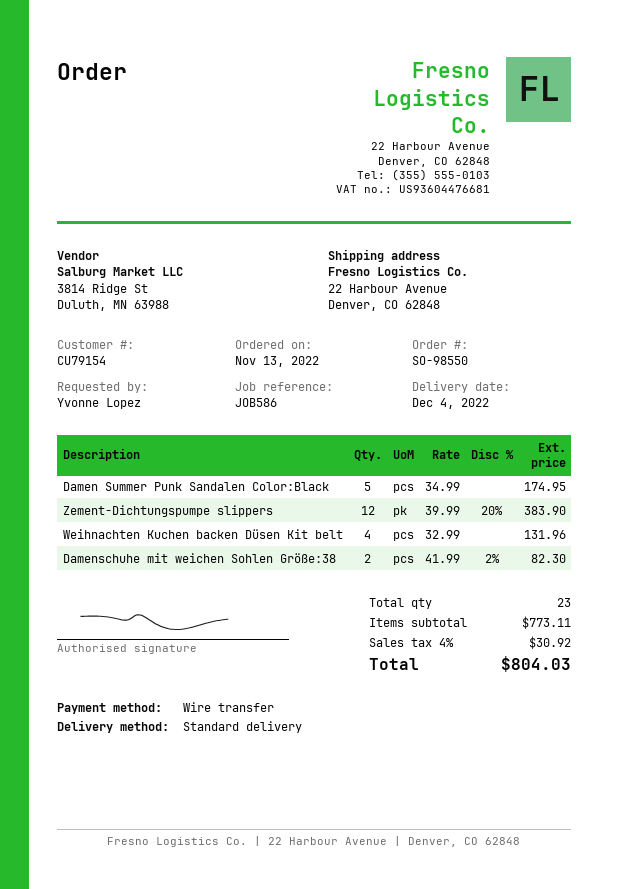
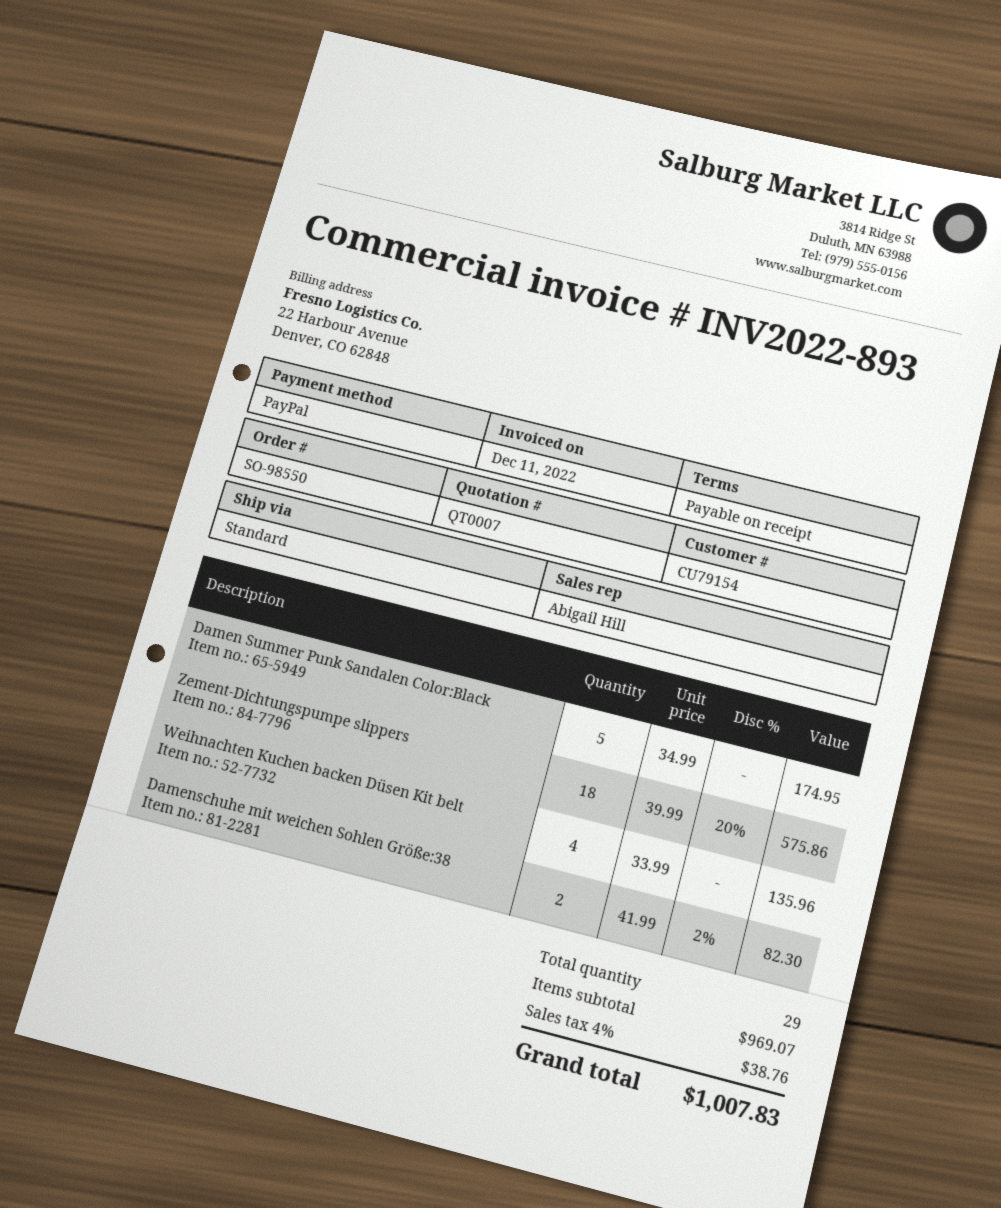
payment method: bank transfer -> PayPal
Zement-Dichtungspumpe slippers: 12 x 39.99 - 20% = 383.90 -> 18 x 39.99 - 20% = 575.86
Weihnachten Kuchen backen Düsen Kit belt: 4 x 32.99 = 131.96 -> 4 x 33.99 = 135.96
total quantity: 23 -> 29
subtotal: 773.11 -> 969.07
tax: 4% = 30.92 -> 4% = 38.76
total: 804.03 -> 1007.83

